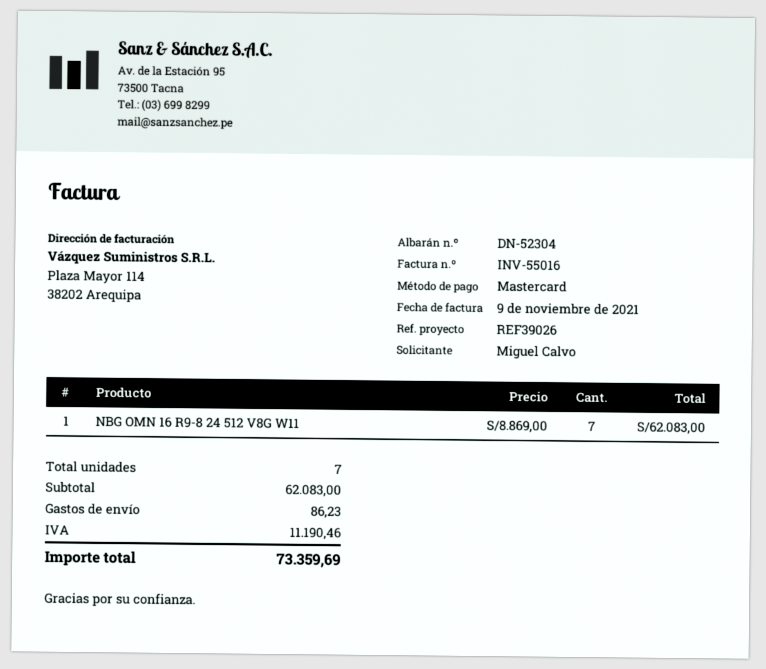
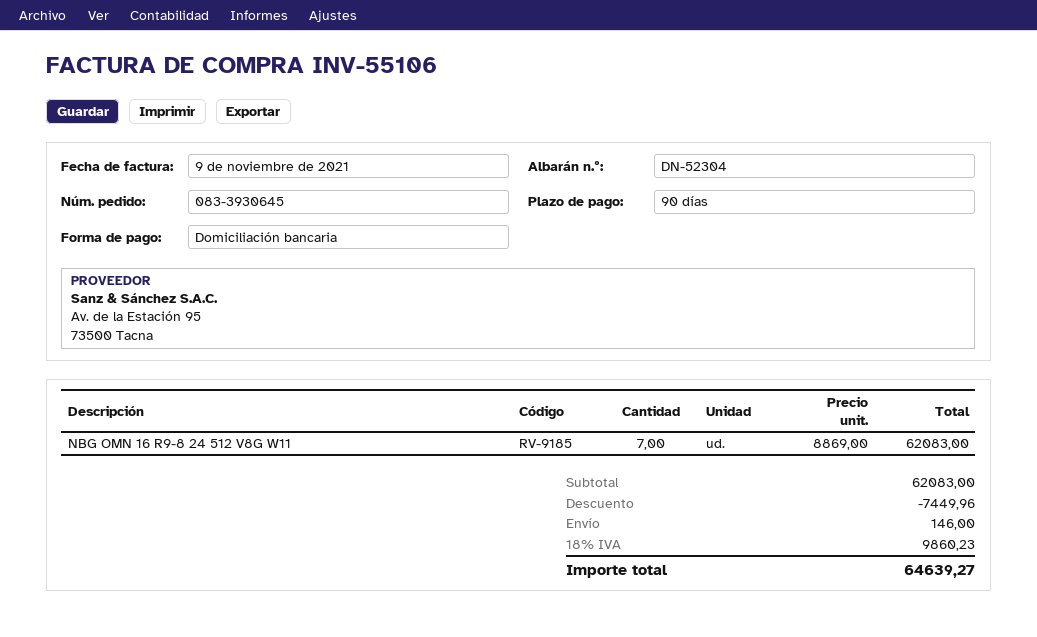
invoice number: INV-55016 -> INV-55106
payment method: Mastercard -> direct debit
discount: none -> 7449.96
shipping: 86.23 -> 146.00
tax: 11190.46 -> 9860.23
total: 73359.69 -> 64639.27

